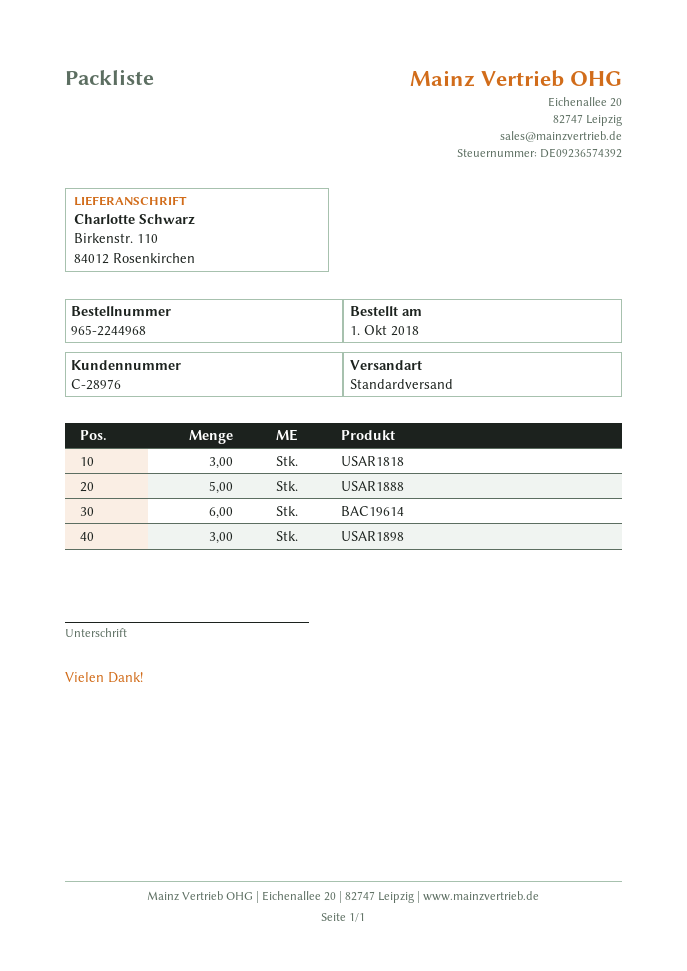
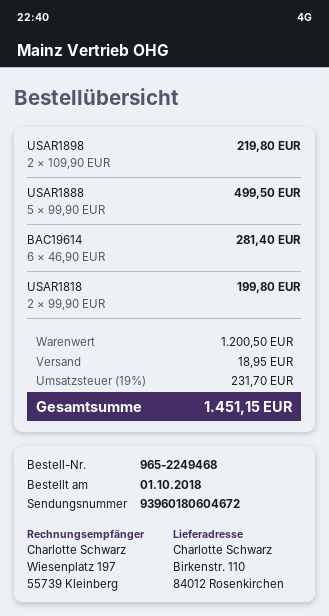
order number: 965-2244968 -> 965-2249468
USAR1818: 3 -> 2
USAR1898: 3 -> 2

